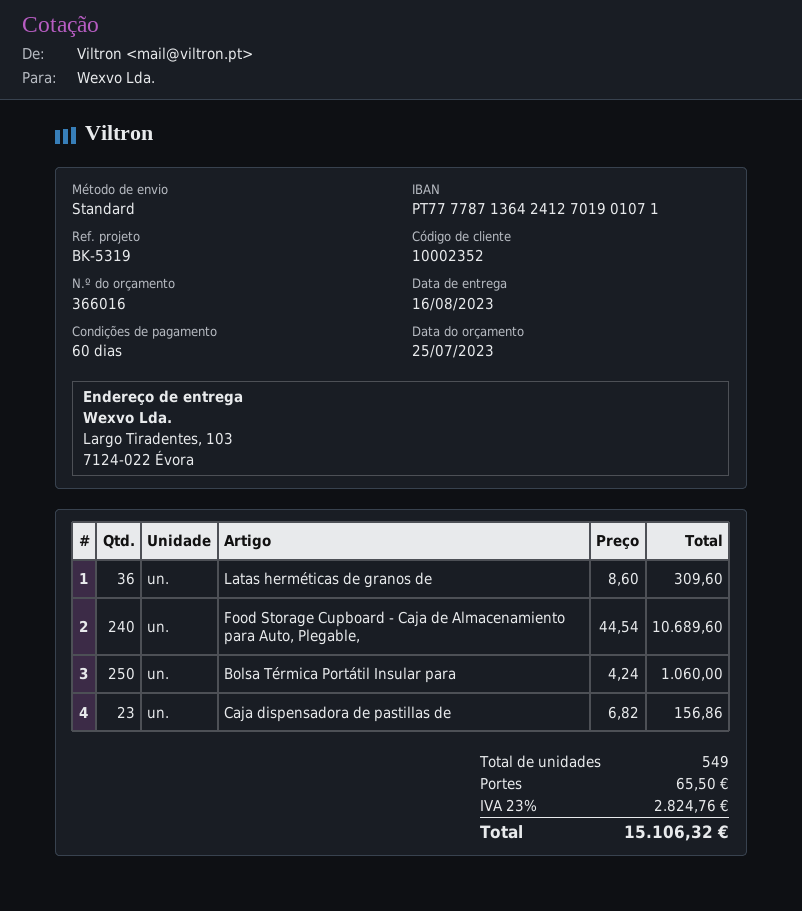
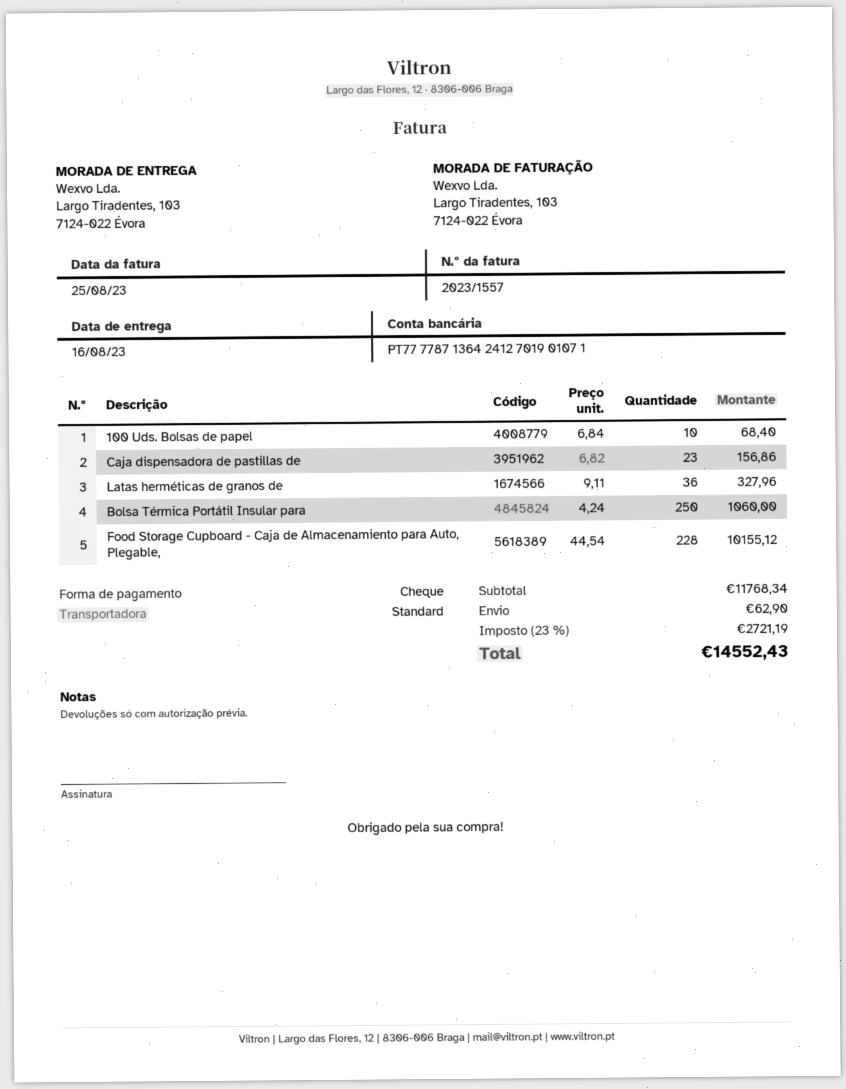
Latas herméticas de granos de: 36 x 8.60 = 309.60 -> 36 x 9.11 = 327.96
Food Storage Cupboard - Caja de Almacenamiento para Auto, Plegable,: 240 x 44.54 = 10689.60 -> 228 x 44.54 = 10155.12
100 Uds. Bolsas de papel: none -> 10 x 6.84 = 68.40
shipping: 65.50 -> 62.90
tax: 23% = 2824.76 -> 23% = 2721.19
total: 15106.32 -> 14552.43

